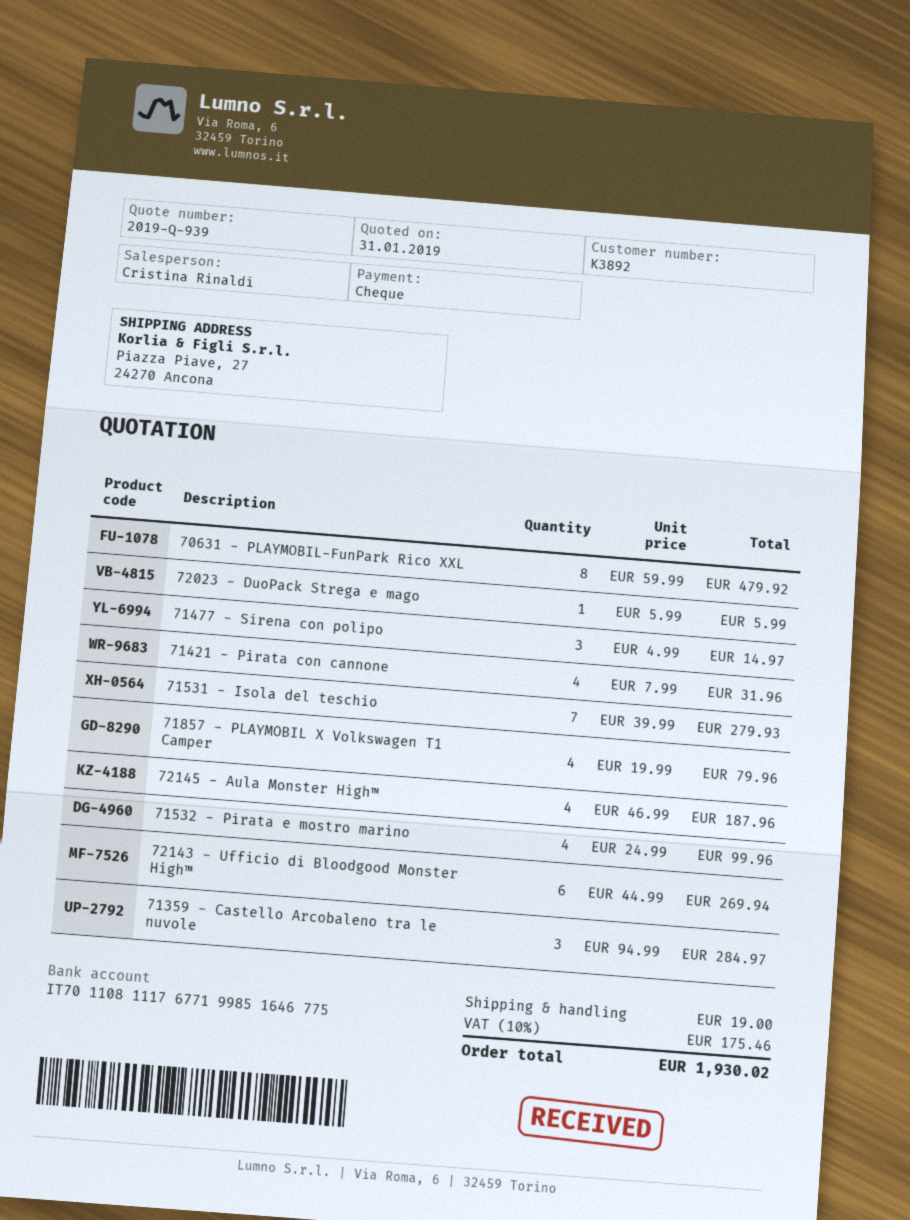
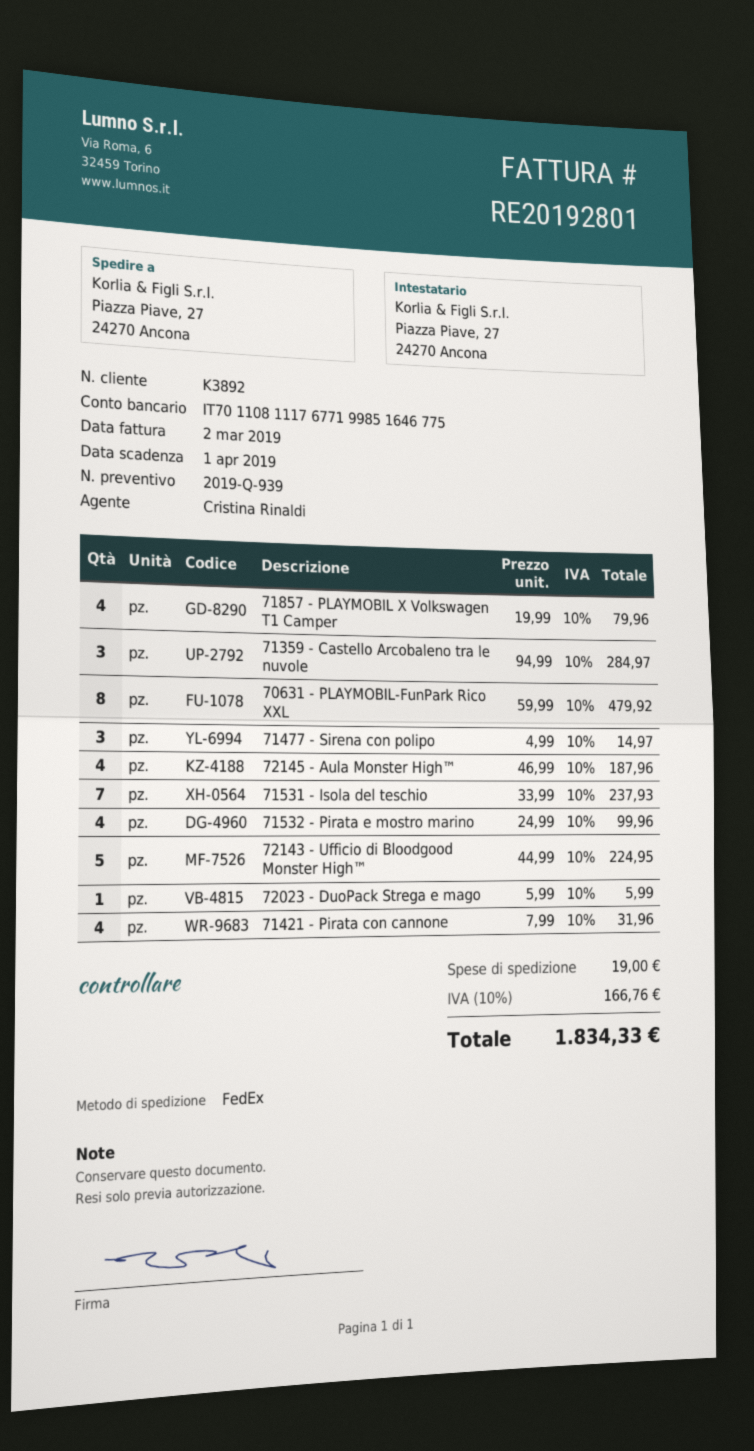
71531 - Isola del teschio: 7 x 39.99 = 279.93 -> 7 x 33.99 = 237.93
72143 - Ufficio di Bloodgood Monster High™: 6 x 44.99 = 269.94 -> 5 x 44.99 = 224.95
tax: 10% = 175.46 -> 10% = 166.76
total: 1930.02 -> 1834.33

